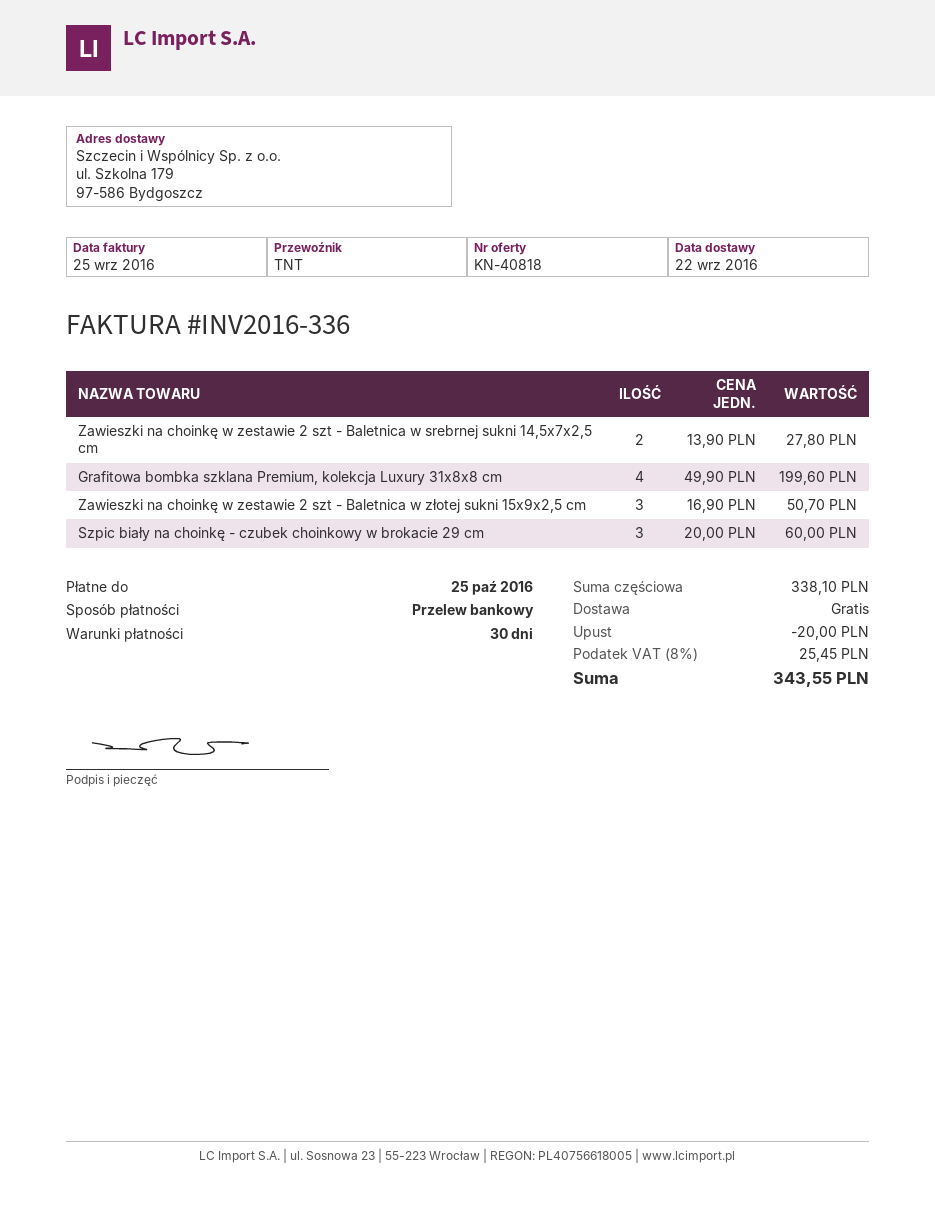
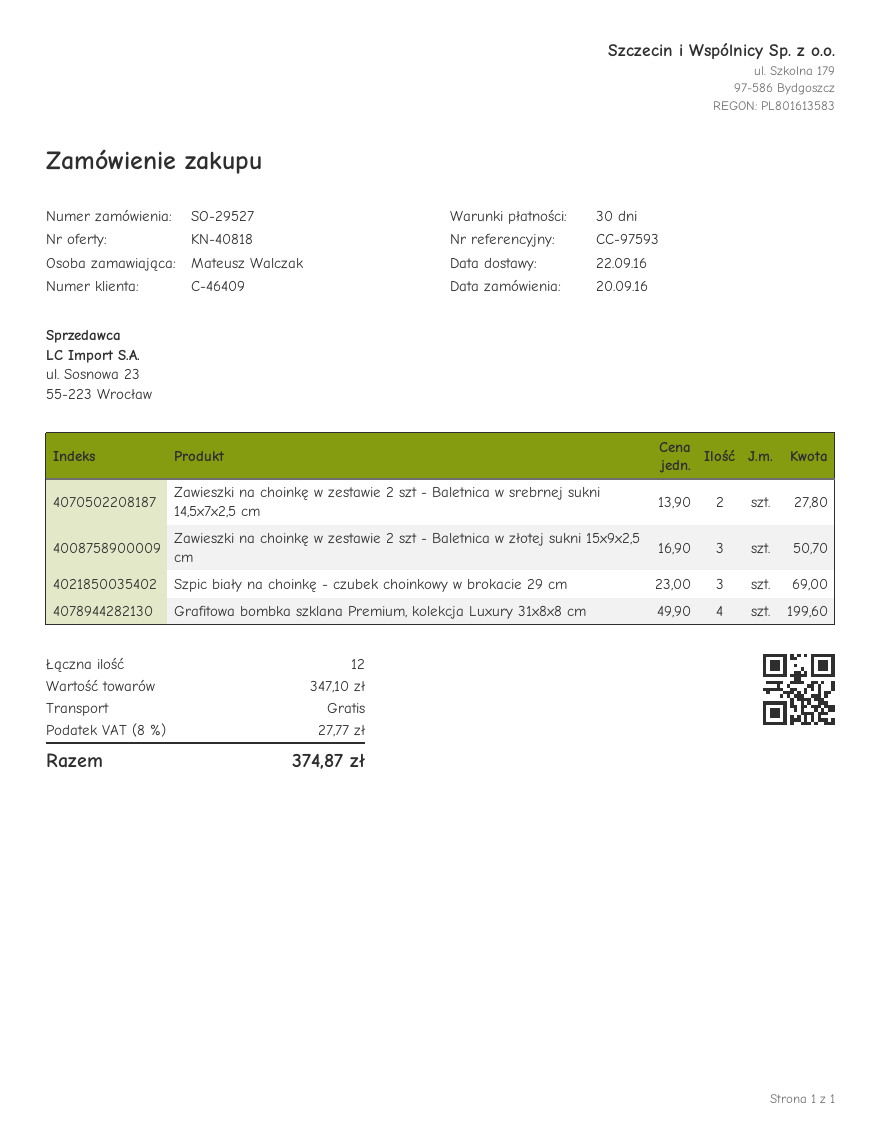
Szpic biały na choinkę - czubek choinkowy w brokacie 29 cm: 3 x 20.00 = 60.00 -> 3 x 23.00 = 69.00
subtotal: 338.10 -> 347.10
discount: 20.00 -> none
tax: 8% = 25.45 -> 8% = 27.77
total: 343.55 -> 374.87

